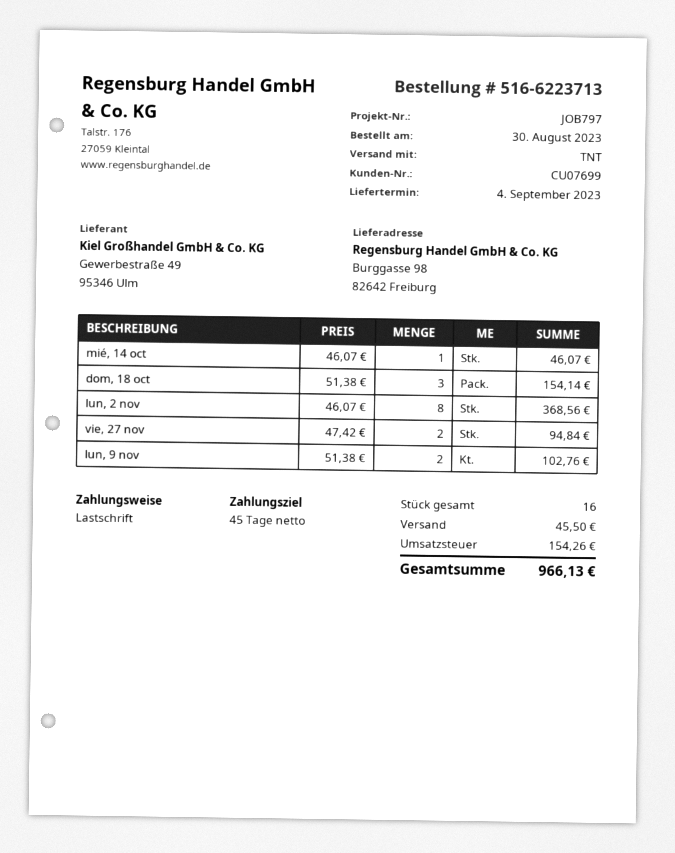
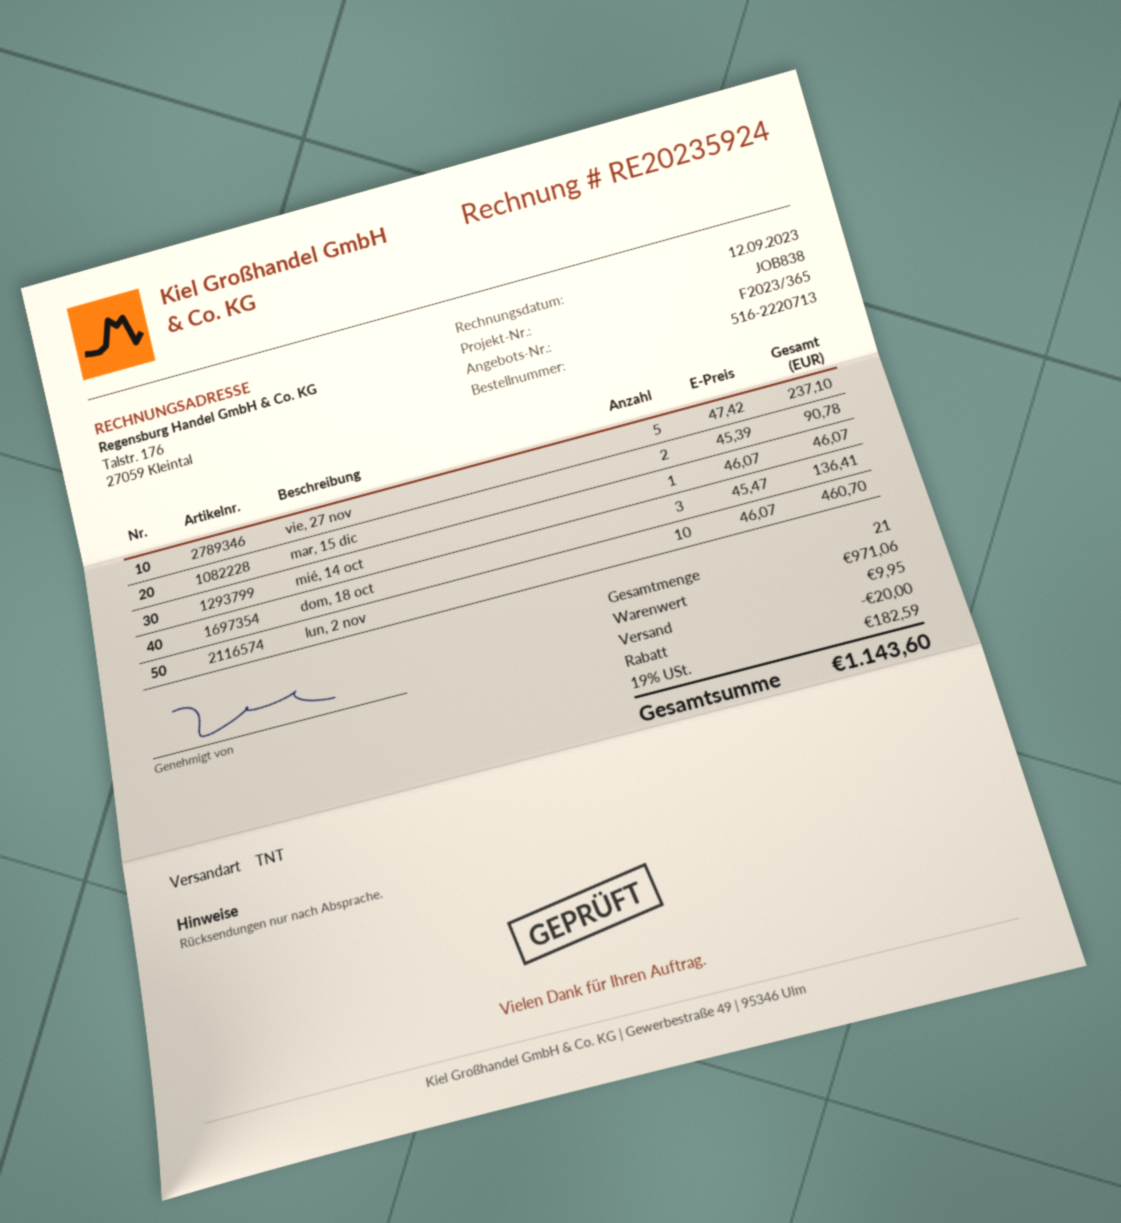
order number: 516-6223713 -> 516-2220713
reference: JOB797 -> JOB838
dom, 18 oct: 3 x 51.38 = 154.14 -> 3 x 45.47 = 136.41
lun, 2 nov: 8 x 46.07 = 368.56 -> 10 x 46.07 = 460.70
vie, 27 nov: 2 x 47.42 = 94.84 -> 5 x 47.42 = 237.10
lun, 9 nov: 2 x 51.38 = 102.76 -> none
mar, 15 dic: none -> 2 x 45.39 = 90.78
total quantity: 16 -> 21
discount: none -> 20.00
shipping: 45.50 -> 9.95
tax: 154.26 -> 182.59
total: 966.13 -> 1143.60

